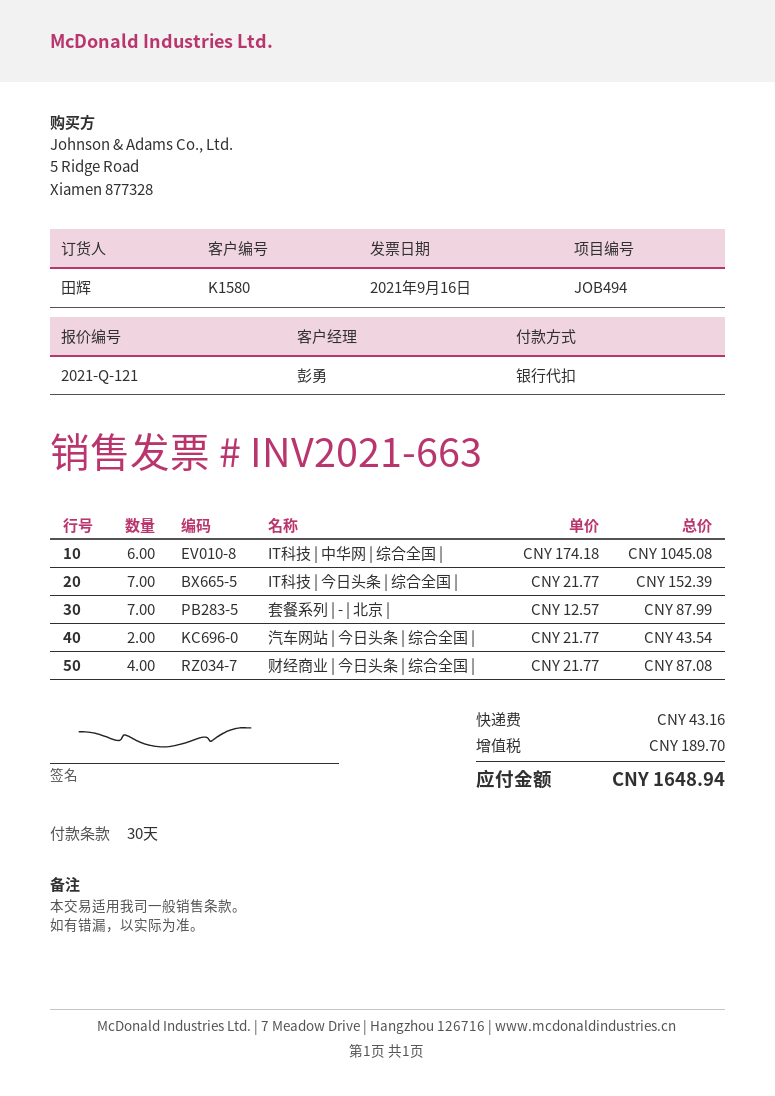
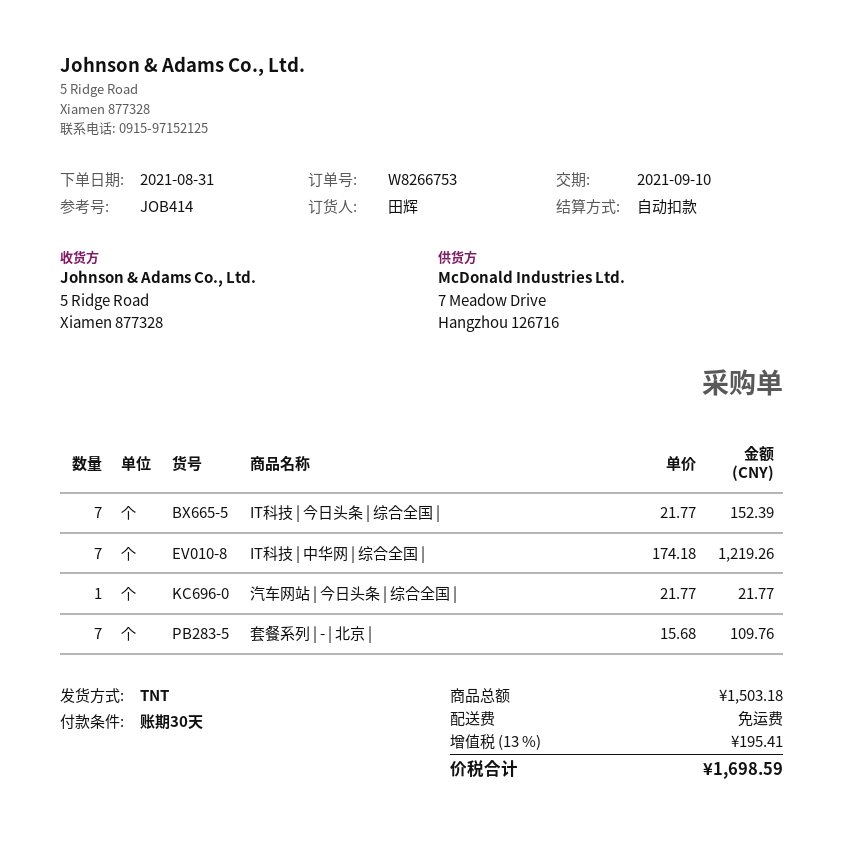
reference: JOB494 -> JOB414
IT科技 | 中华网 | 综合全国 |: 6 x 174.18 = 1045.08 -> 7 x 174.18 = 1219.26
套餐系列 | - | 北京 |: 7 x 12.57 = 87.99 -> 7 x 15.68 = 109.76
汽车网站 | 今日头条 | 综合全国 |: 2 x 21.77 = 43.54 -> 1 x 21.77 = 21.77
财经商业 | 今日头条 | 综合全国 |: 4 x 21.77 = 87.08 -> none
shipping: 43.16 -> 0.00
tax: 189.70 -> 195.41
total: 1648.94 -> 1698.59

